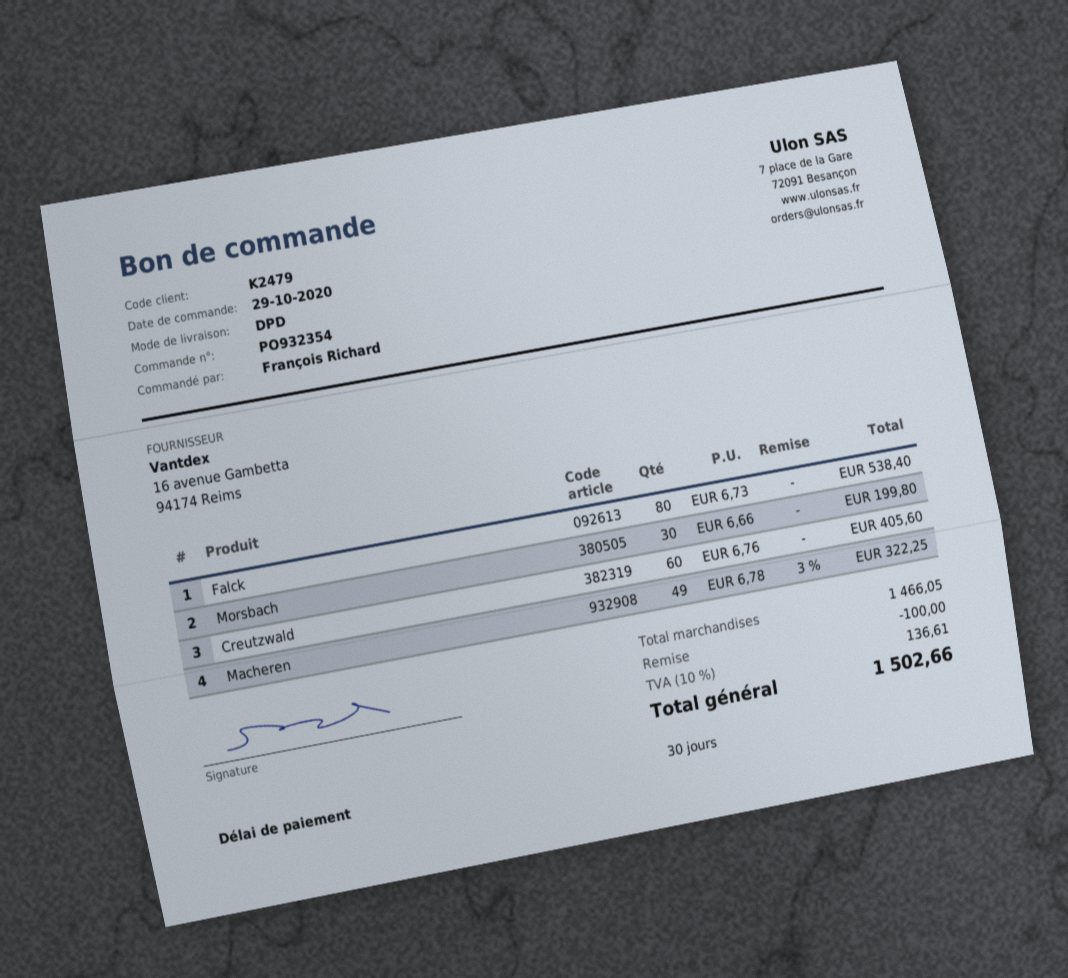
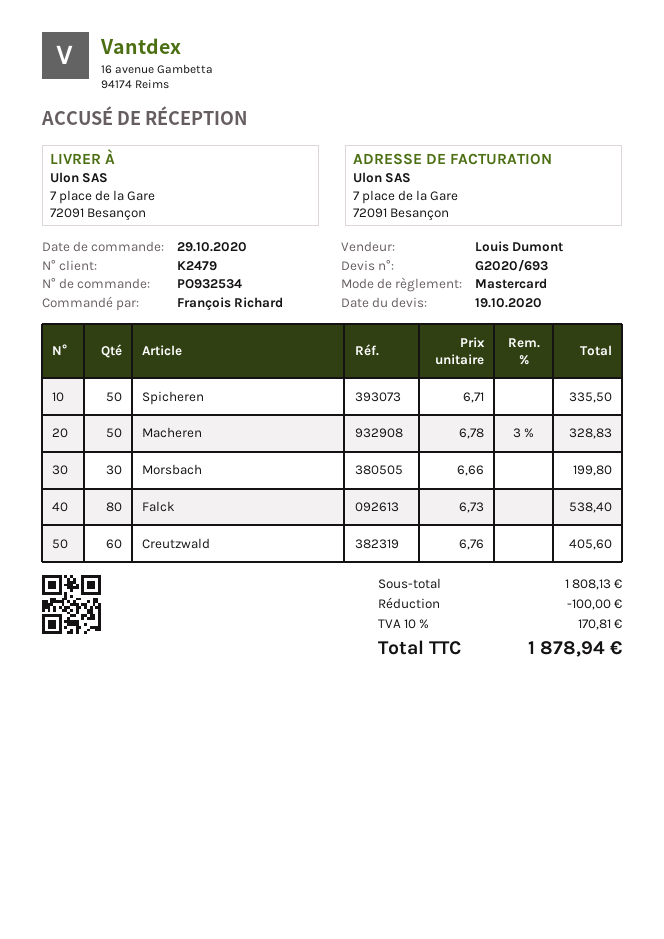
order number: PO932354 -> PO932534
Macheren: 49 x 6.78 - 3% = 322.25 -> 50 x 6.78 - 3% = 328.83
Spicheren: none -> 50 x 6.71 = 335.50
subtotal: 1466.05 -> 1808.13
tax: 10% = 136.61 -> 10% = 170.81
total: 1502.66 -> 1878.94

